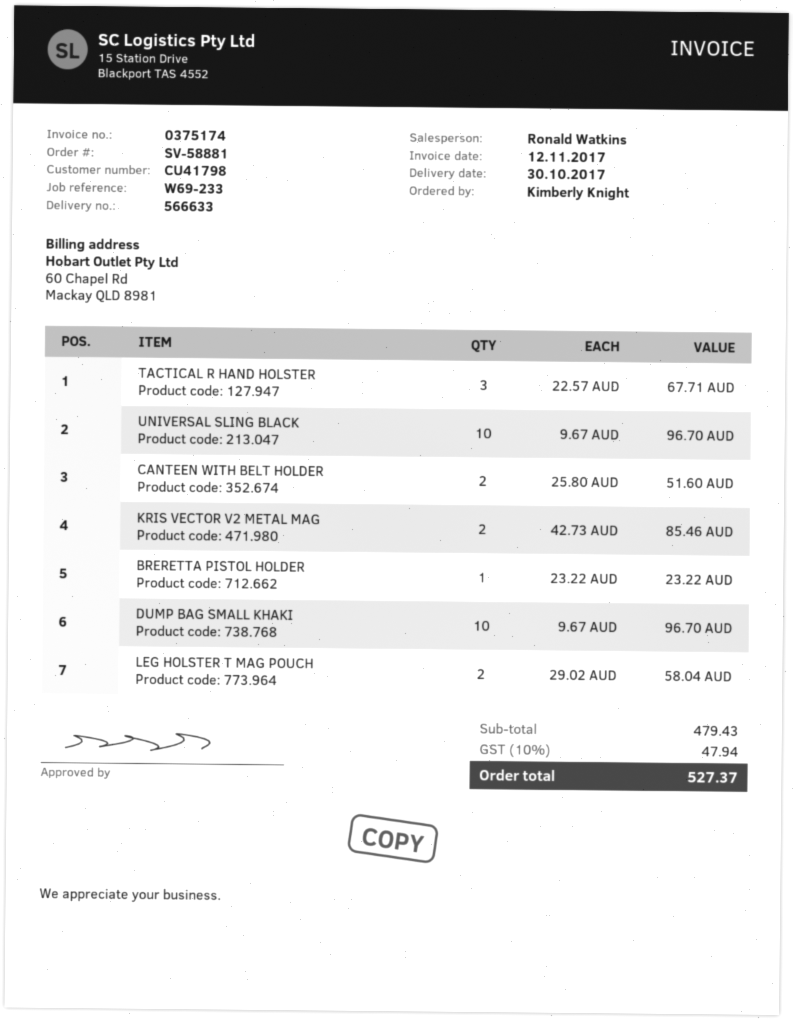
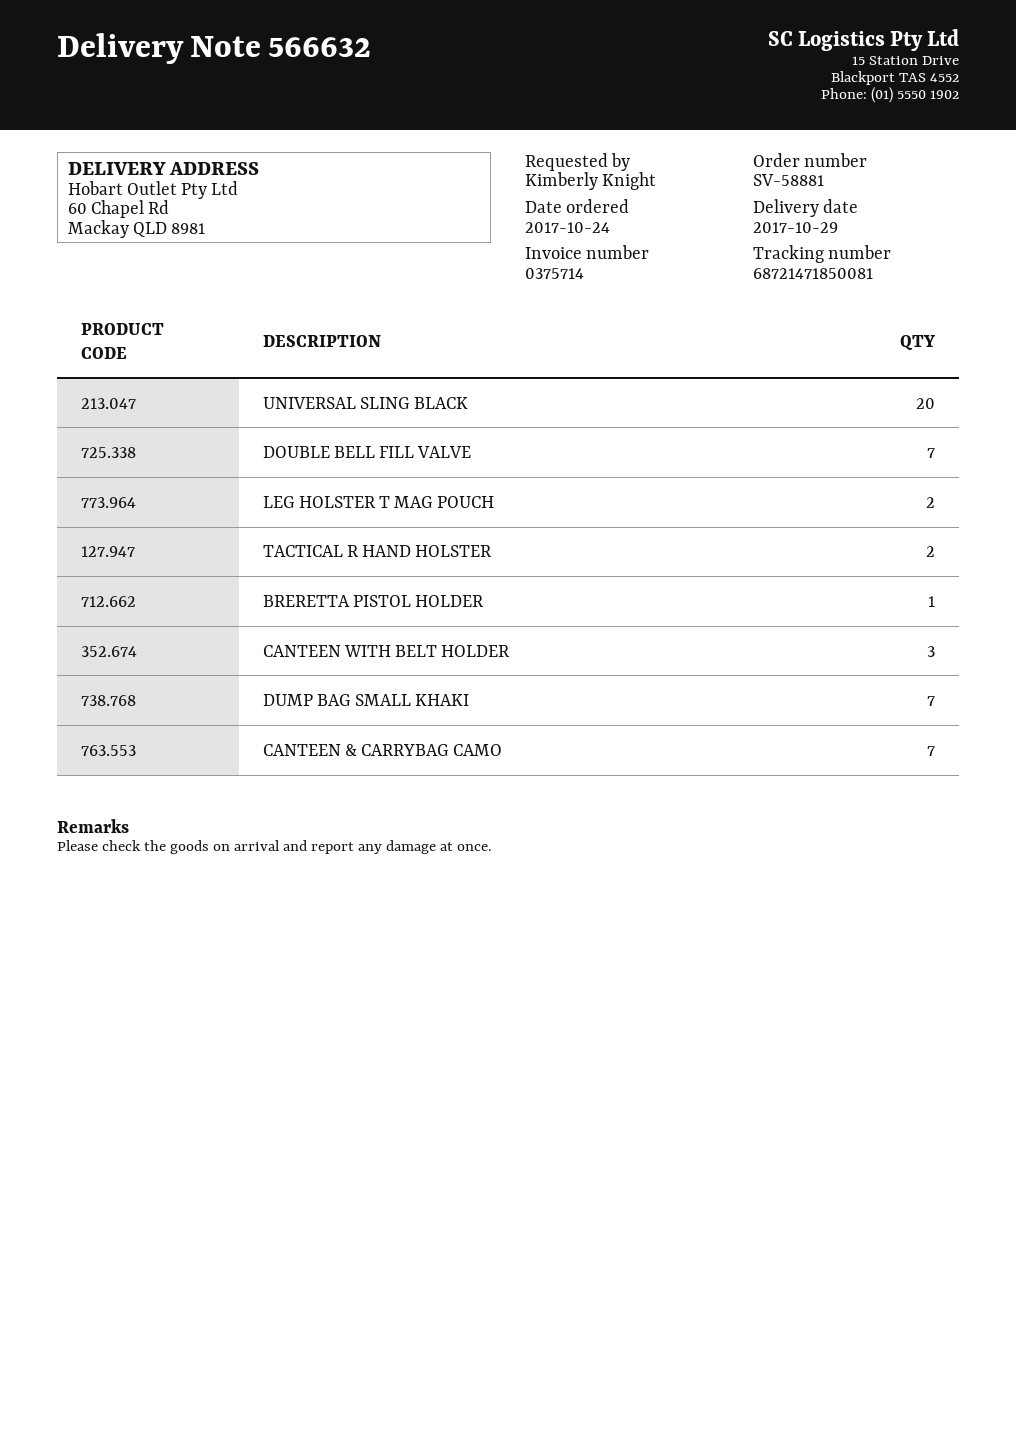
delivery note number: 566633 -> 566632
delivery date: 2017-10-30 -> 2017-10-29
invoice number: 0375174 -> 0375714
TACTICAL R HAND HOLSTER: 3 -> 2
UNIVERSAL SLING BLACK: 10 -> 20
CANTEEN WITH BELT HOLDER: 2 -> 3
KRIS VECTOR V2 METAL MAG: 2 -> none
DUMP BAG SMALL KHAKI: 10 -> 7
DOUBLE BELL FILL VALVE: none -> 7
CANTEEN & CARRYBAG CAMO: none -> 7

